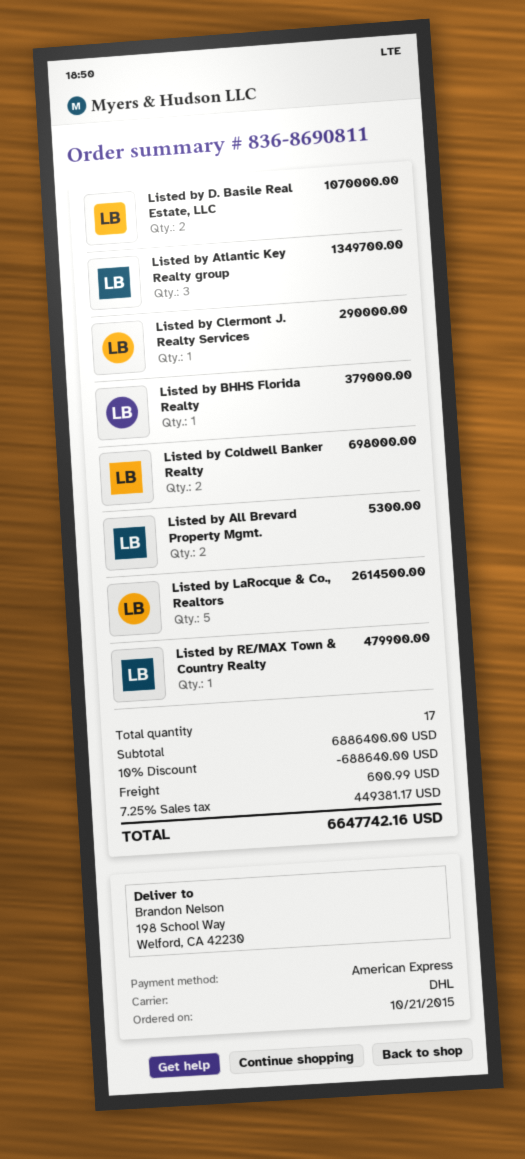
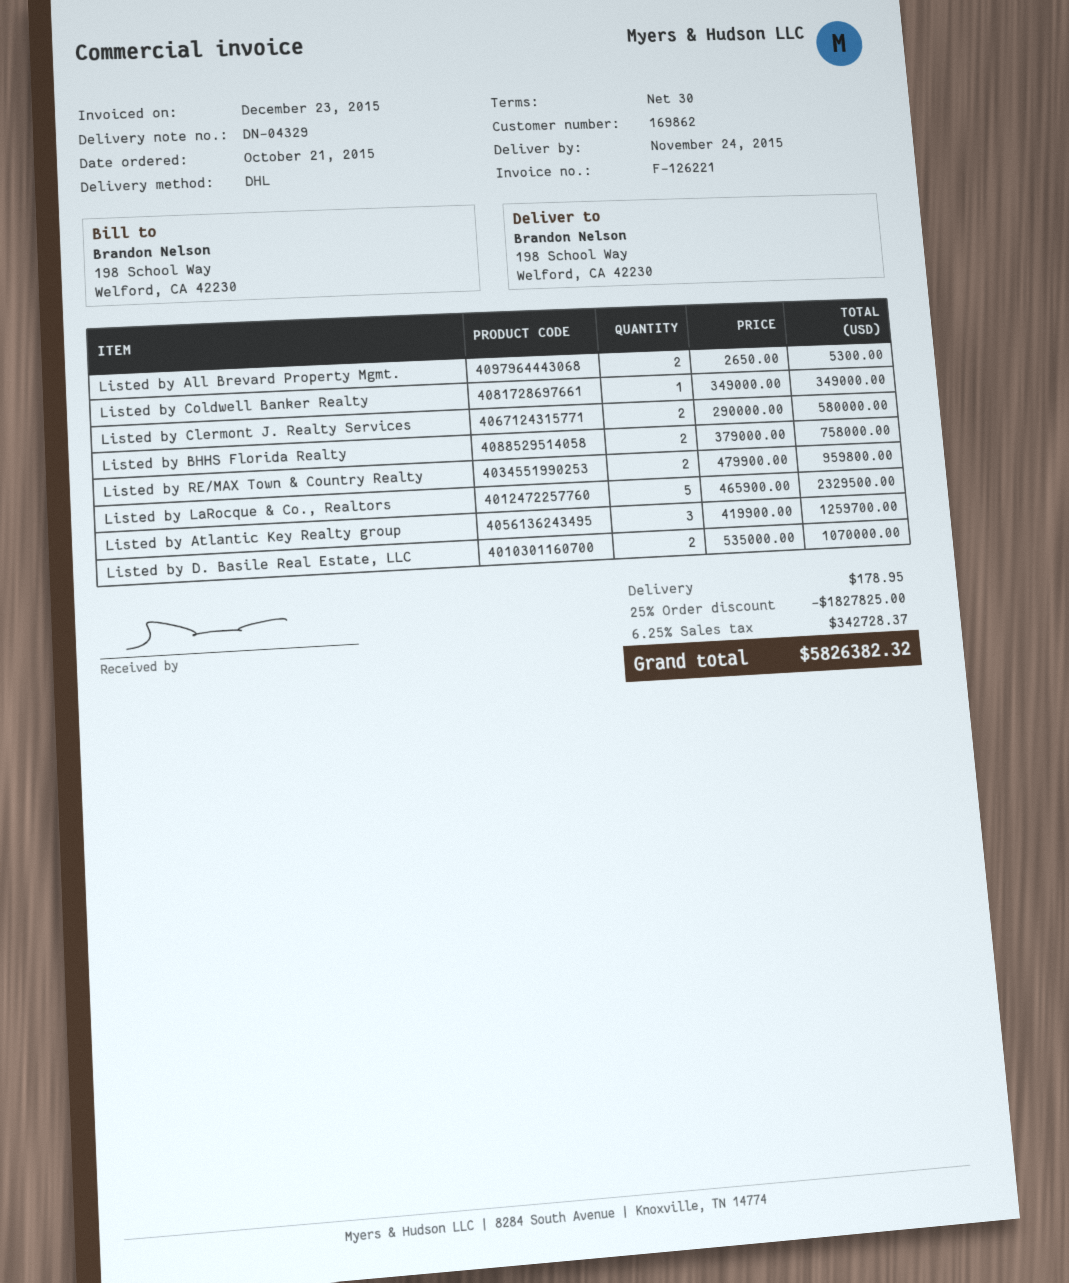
Listed by Atlantic Key Realty group: 3 for 1349700.00 -> 3 for 1259700.00
Listed by Clermont J. Realty Services: 1 for 290000.00 -> 2 for 580000.00
Listed by BHHS Florida Realty: 1 for 379000.00 -> 2 for 758000.00
Listed by Coldwell Banker Realty: 2 for 698000.00 -> 1 for 349000.00
Listed by LaRocque & Co., Realtors: 5 for 2614500.00 -> 5 for 2329500.00
Listed by RE/MAX Town & Country Realty: 1 for 479900.00 -> 2 for 959800.00
discount: 10% = 688640.00 -> 25% = 1827825.00
shipping: 600.99 -> 178.95
tax: 7.25% = 449381.17 -> 6.25% = 342728.37
total: 6647742.16 -> 5826382.32

